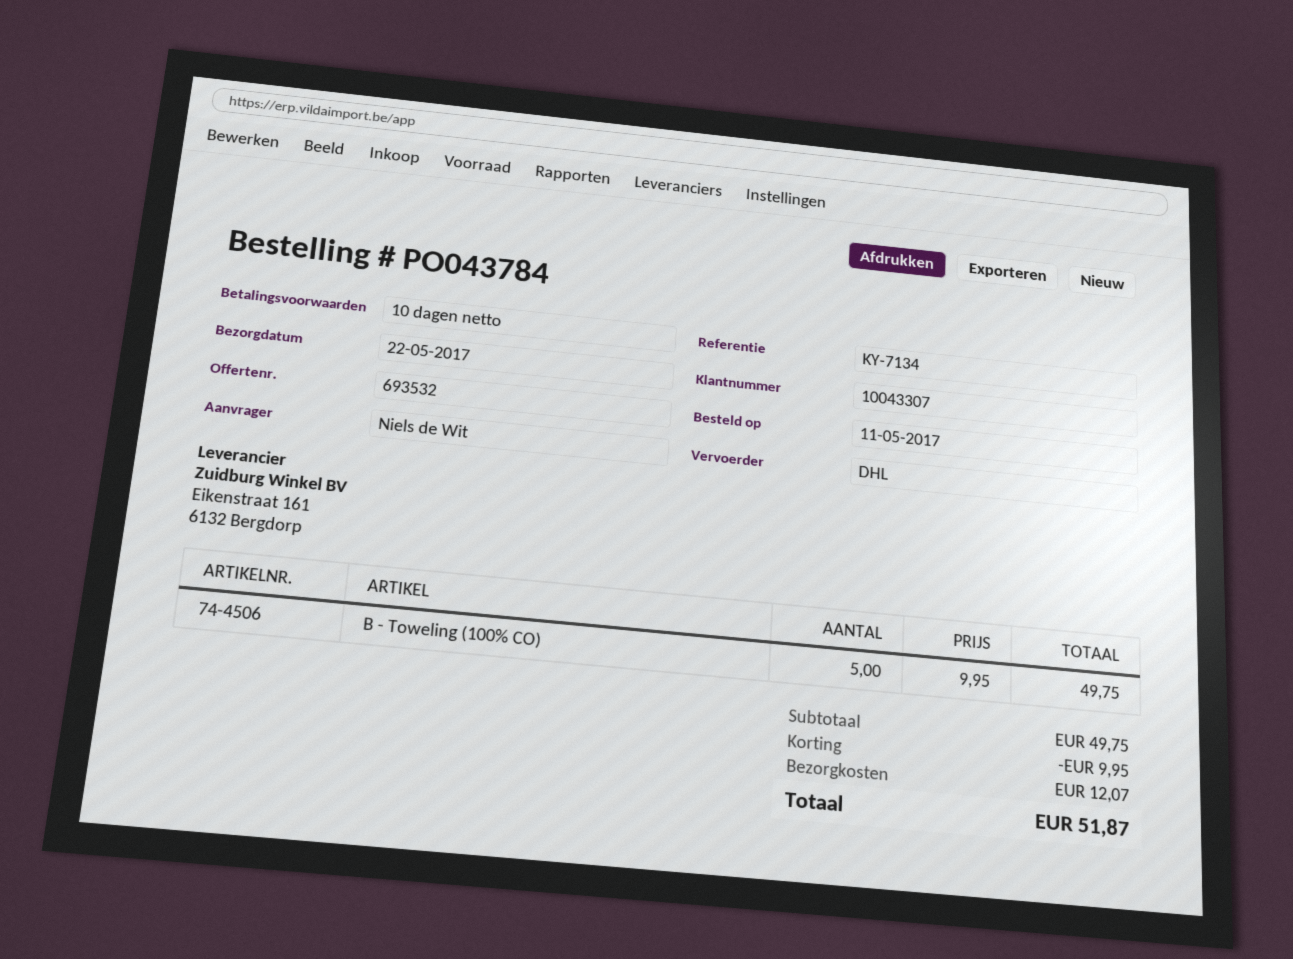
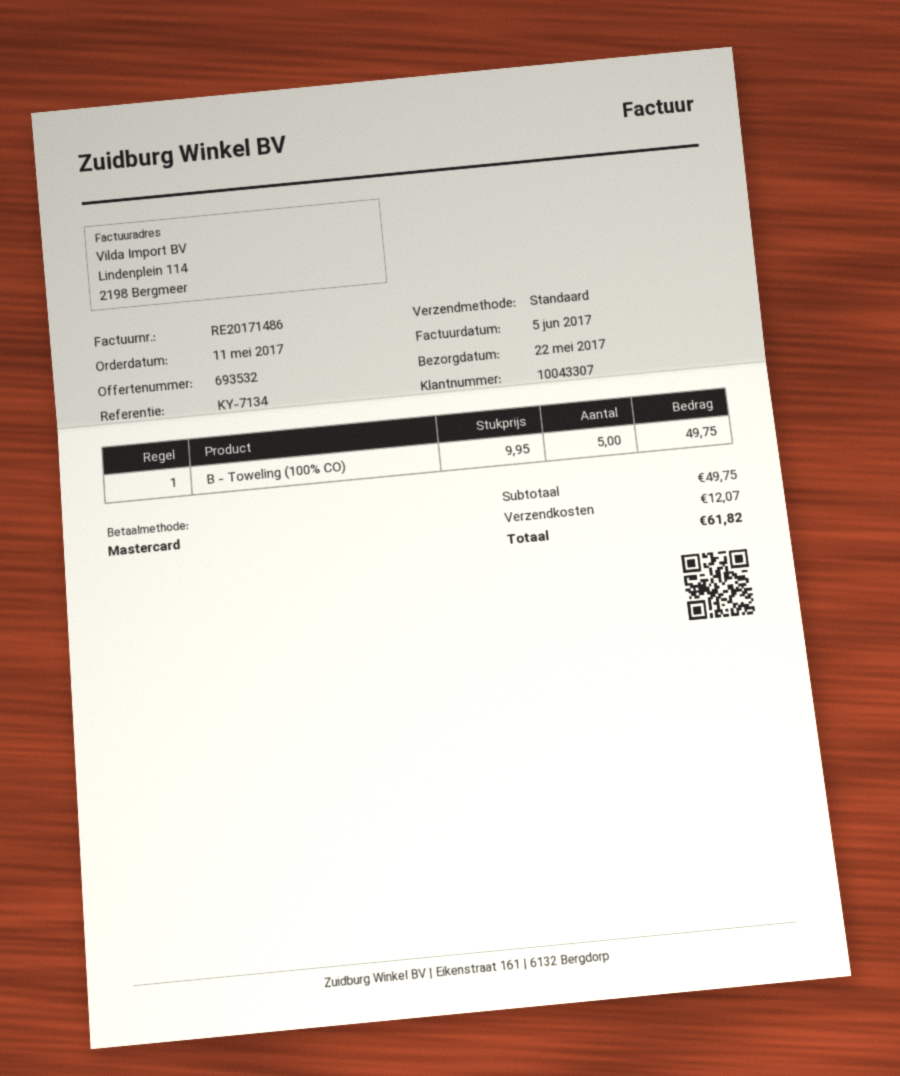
shipping method: DHL -> standard
discount: 9.95 -> none
total: 51.87 -> 61.82

